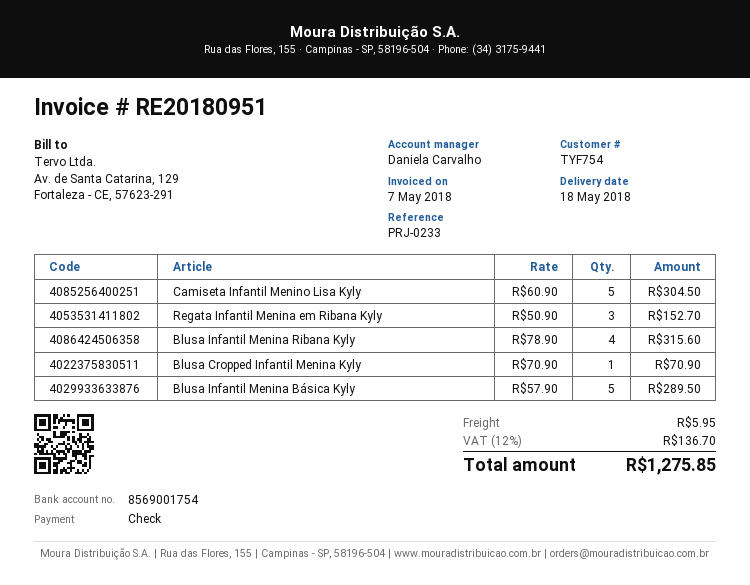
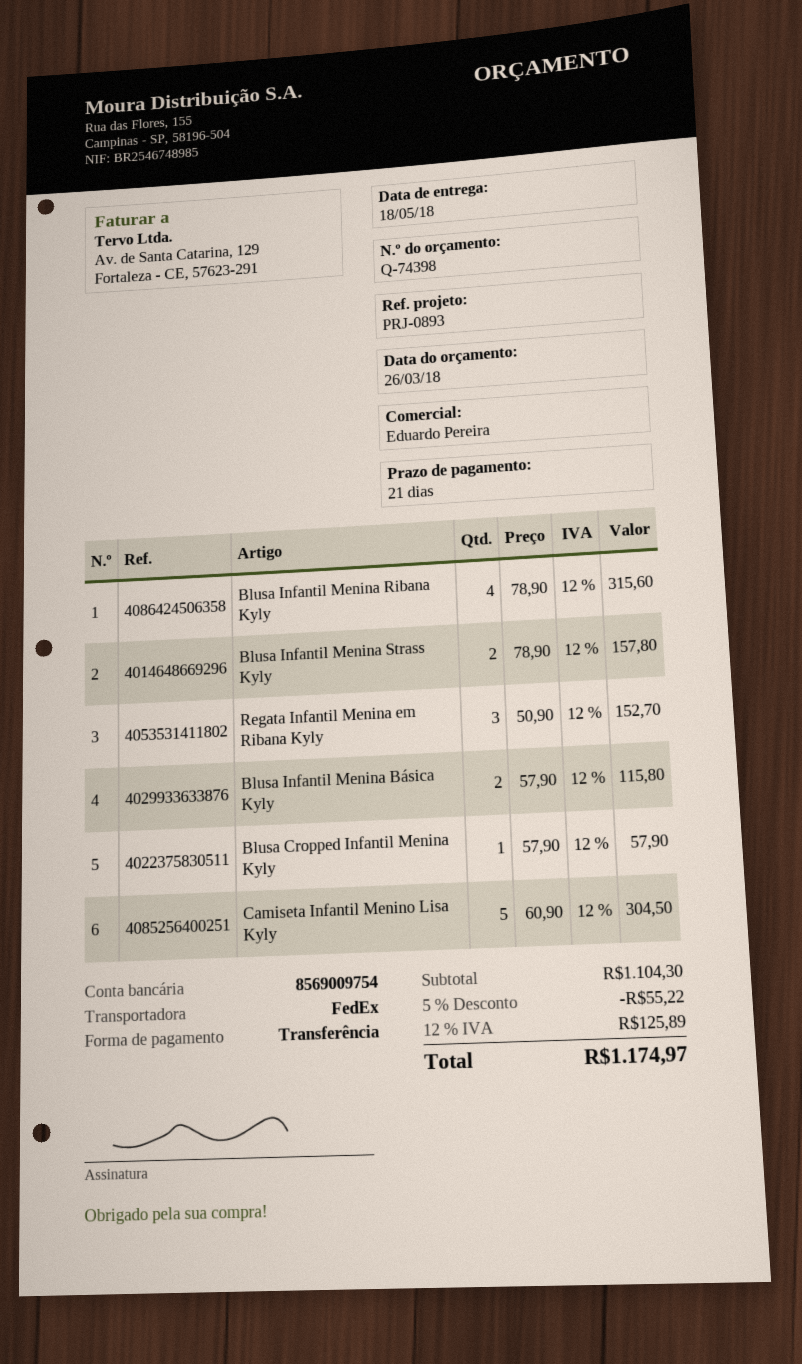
reference: PRJ-0233 -> PRJ-0893
sales rep: Daniela Carvalho -> Eduardo Pereira
payment method: cheque -> bank transfer
bank account: 8569001754 -> 8569009754
Blusa Cropped Infantil Menina Kyly: 1 x 70.90 = 70.90 -> 1 x 57.90 = 57.90
Blusa Infantil Menina Básica Kyly: 5 x 57.90 = 289.50 -> 2 x 57.90 = 115.80
Blusa Infantil Menina Strass Kyly: none -> 2 x 78.90 = 157.80
discount: none -> 5% = 55.22
shipping: 5.95 -> none
tax: 12% = 136.70 -> 12% = 125.89
total: 1275.85 -> 1174.97

